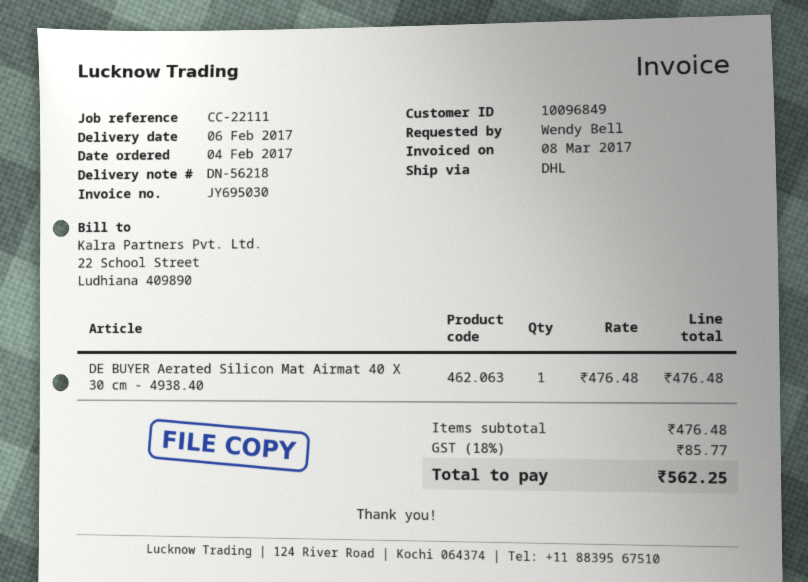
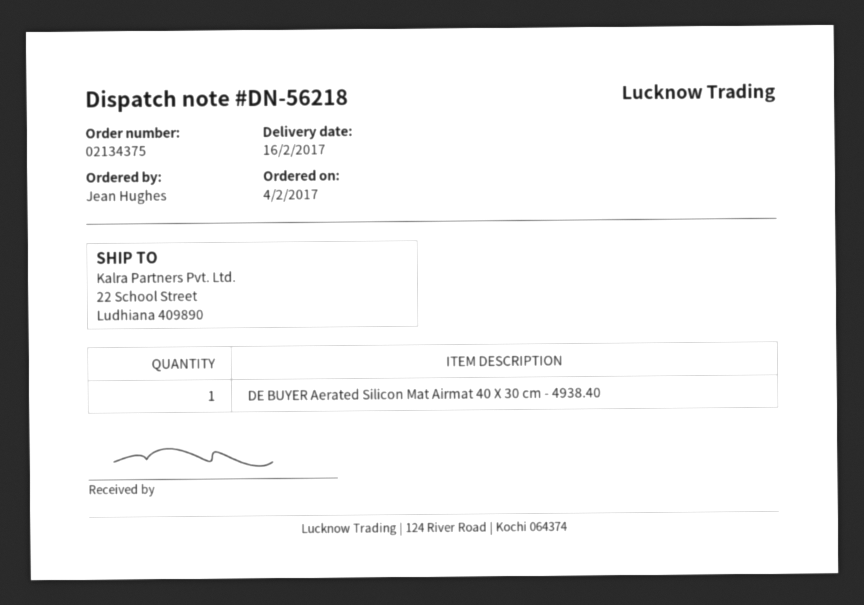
delivery date: 2017-02-06 -> 2017-02-16
ordered by: Wendy Bell -> Jean Hughes

